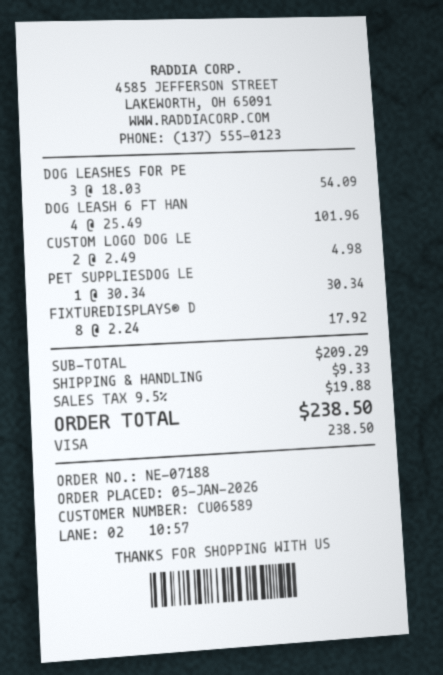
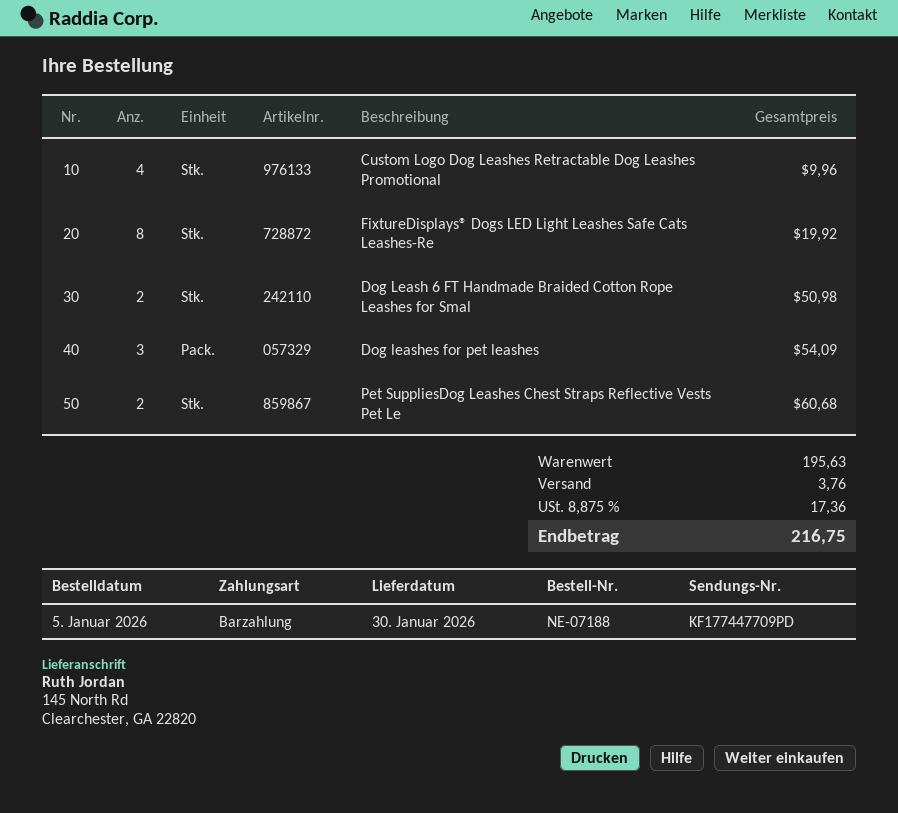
payment method: Visa -> cash
DOG LEASH 6 FT HAN: 4 for 101.96 -> 2 for 50.98
CUSTOM LOGO DOG LE: 2 for 4.98 -> 4 for 9.96
PET SUPPLIESDOG LE: 1 for 30.34 -> 2 for 60.68
FIXTUREDISPLAYS® D: 8 for 17.92 -> 8 for 19.92
subtotal: 209.29 -> 195.63
shipping: 9.33 -> 3.76
tax: 9.5% = 19.88 -> 8.875% = 17.36
total: 238.50 -> 216.75

